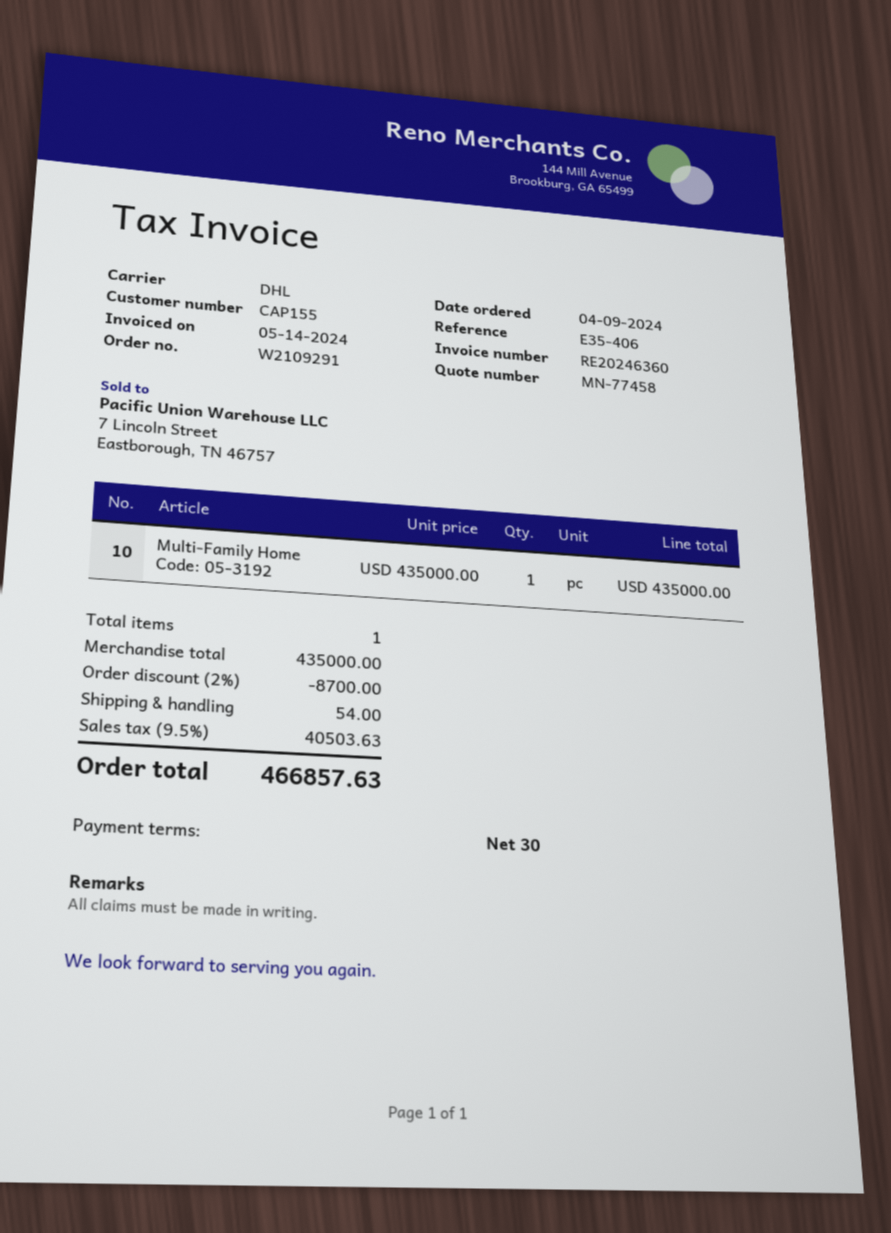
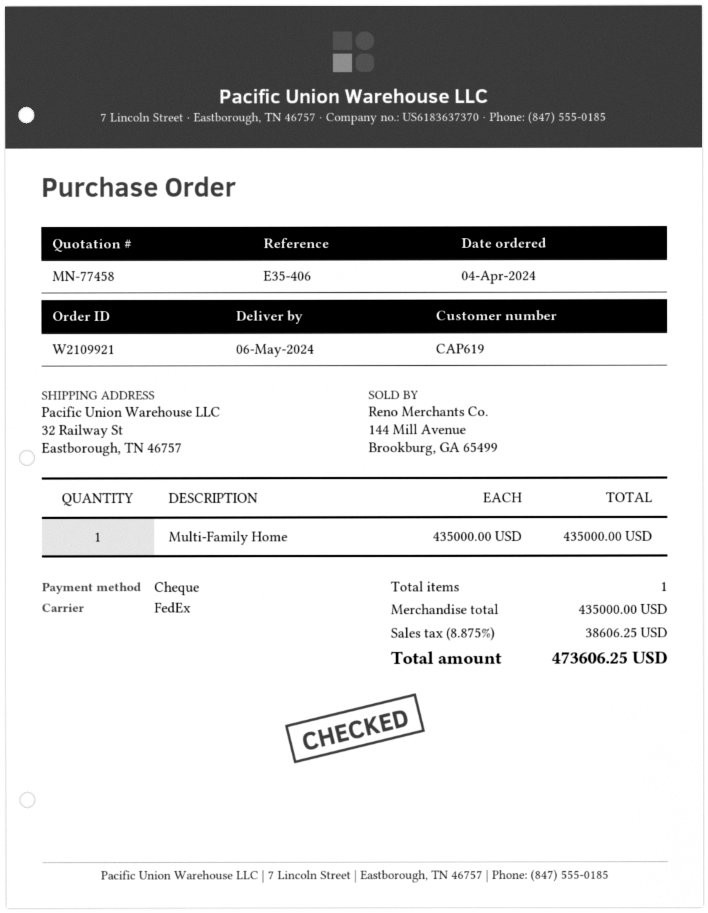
order number: W2109291 -> W2109921
order date: 2024-04-09 -> 2024-04-04
customer number: CAP155 -> CAP619
shipping method: DHL -> FedEx
discount: 2% = 8700.00 -> none
shipping: 54.00 -> none
tax: 9.5% = 40503.63 -> 8.875% = 38606.25
total: 466857.63 -> 473606.25

